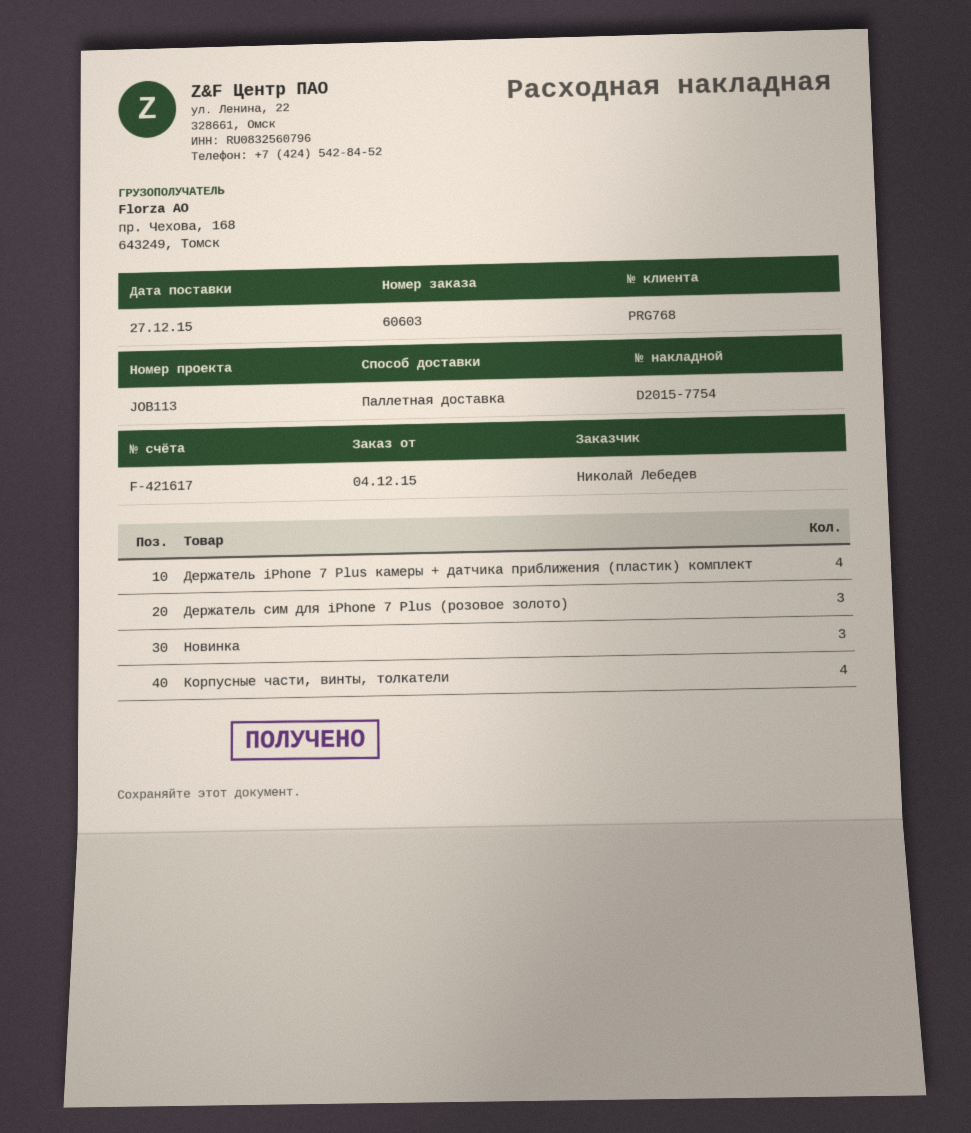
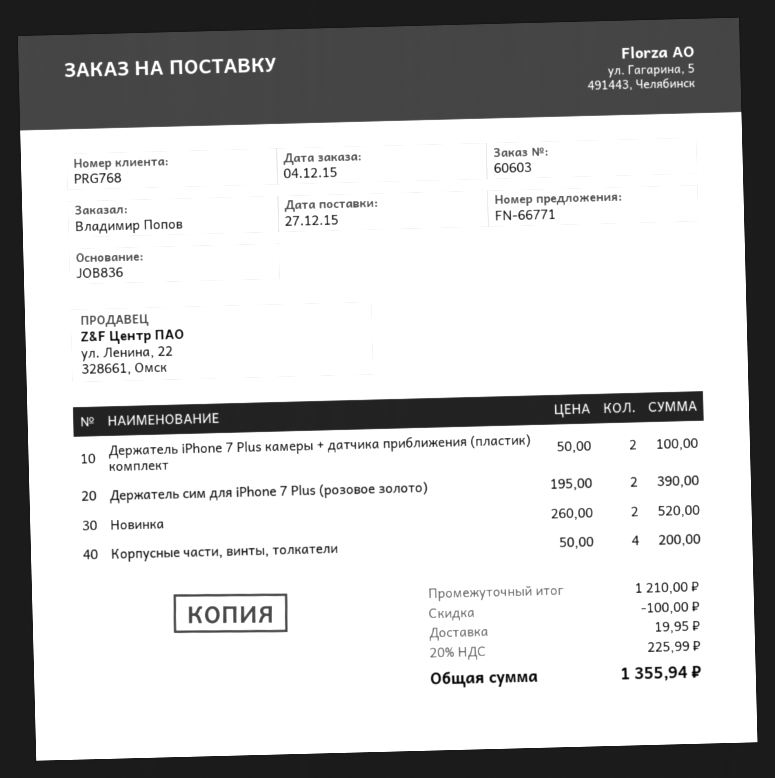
reference: JOB113 -> JOB836
ordered by: Николай Лебедев -> Владимир Попов
Держатель iPhone 7 Plus камеры + датчика приближения (пластик) комплект: 4 -> 2
Держатель сим для iPhone 7 Plus (розовое золото): 3 -> 2
Новинка: 3 -> 2

